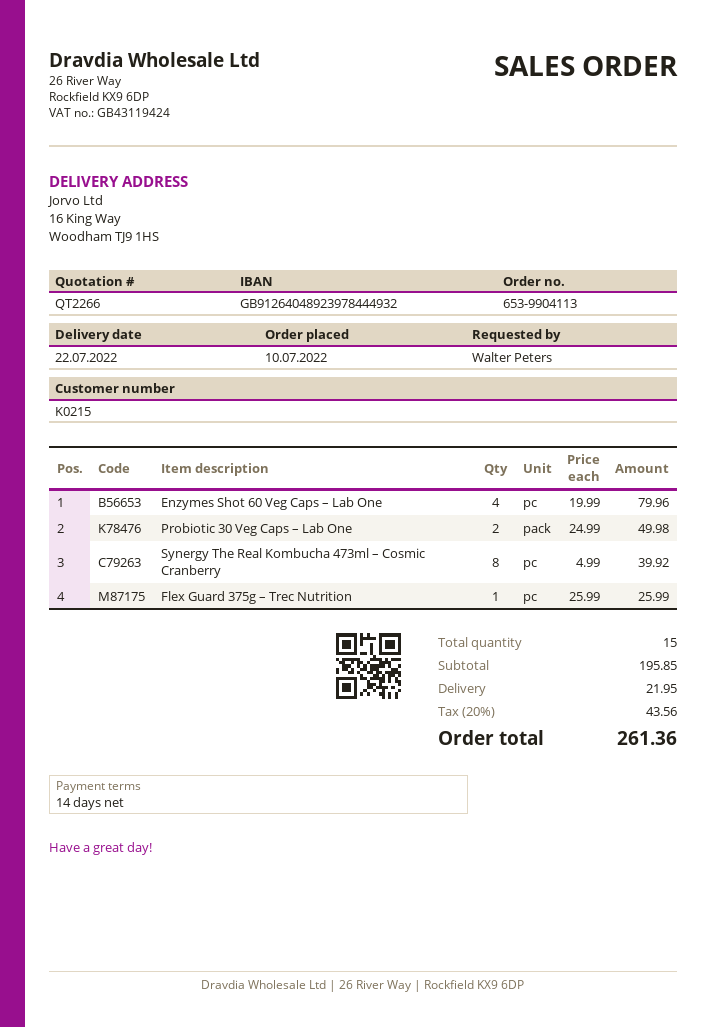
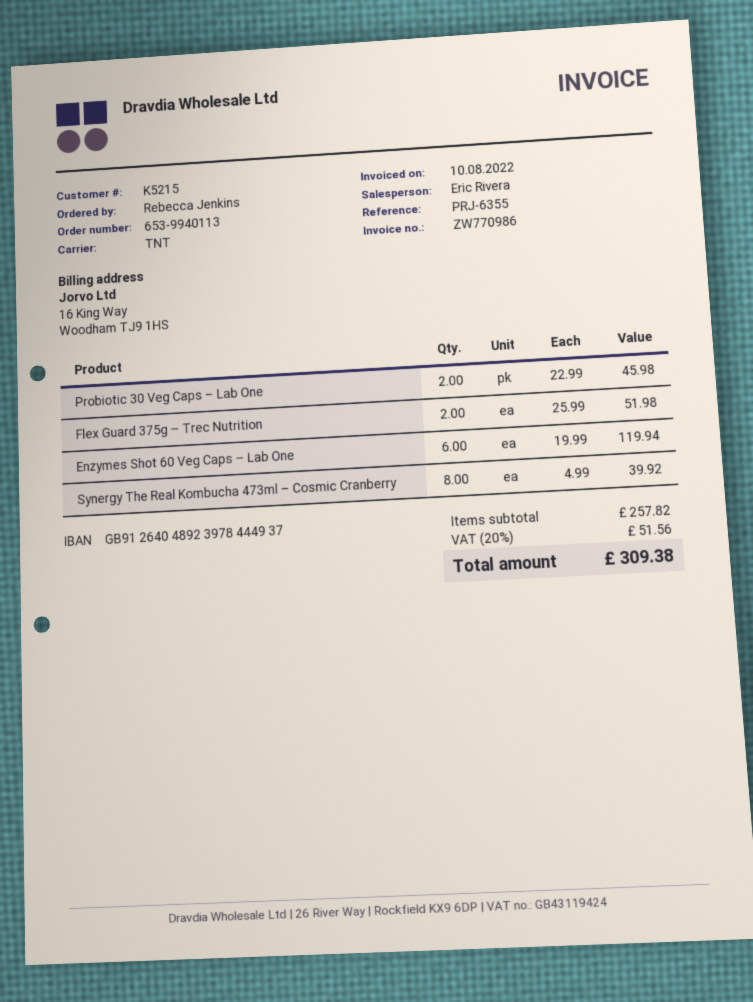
order number: 653-9904113 -> 653-9940113
customer number: K0215 -> K5215
ordered by: Walter Peters -> Rebecca Jenkins
bank account: GB91264048923978444932 -> GB91264048923978444937
Enzymes Shot 60 Veg Caps – Lab One: 4 x 19.99 = 79.96 -> 6 x 19.99 = 119.94
Probiotic 30 Veg Caps – Lab One: 2 x 24.99 = 49.98 -> 2 x 22.99 = 45.98
Flex Guard 375g – Trec Nutrition: 1 x 25.99 = 25.99 -> 2 x 25.99 = 51.98
subtotal: 195.85 -> 257.82
shipping: 21.95 -> none
tax: 20% = 43.56 -> 20% = 51.56
total: 261.36 -> 309.38

